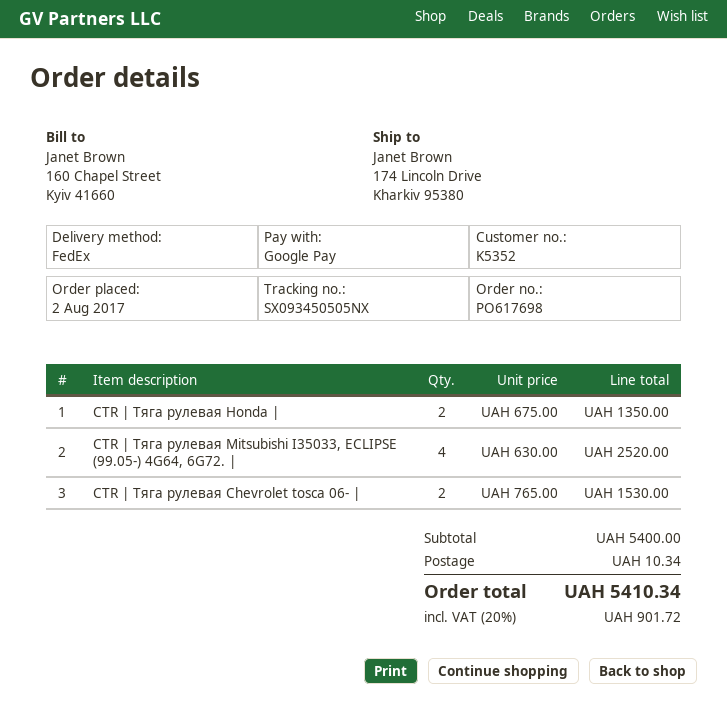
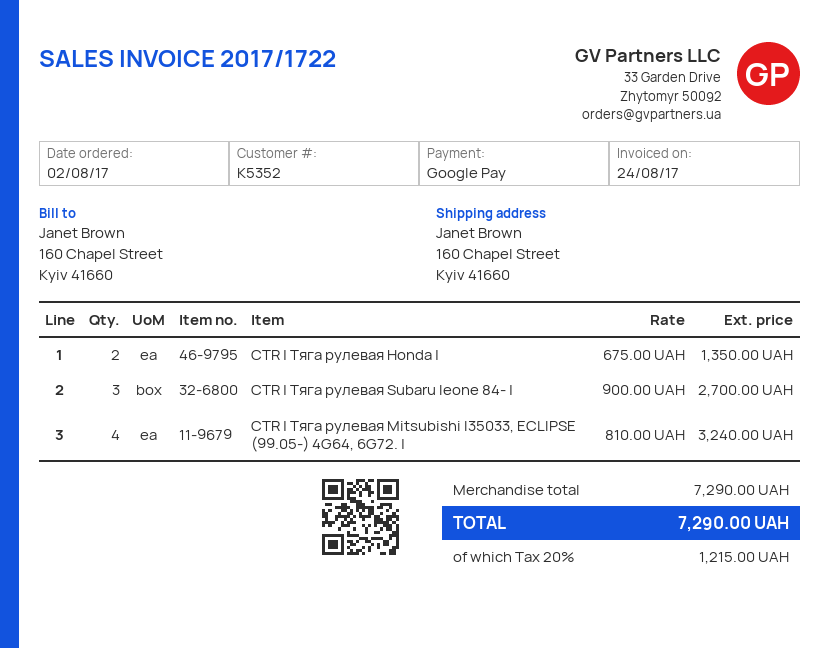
ship to: 174 Lincoln Drive, Kharkiv 95380 -> 160 Chapel Street, Kyiv 41660
CTR | Тяга рулевая Mitsubishi I35033, ECLIPSE (99.05-) 4G64, 6G72. |: 4 x 630.00 = 2520.00 -> 4 x 810.00 = 3240.00
CTR | Тяга рулевая Chevrolet tosca 06- |: 2 x 765.00 = 1530.00 -> none
CTR | Тяга рулевая Subaru leone 84- |: none -> 3 x 900.00 = 2700.00
subtotal: 5400.00 -> 7290.00
shipping: 10.34 -> none
tax: 20% = 901.72 -> 20% = 1215.00
total: 5410.34 -> 7290.00

